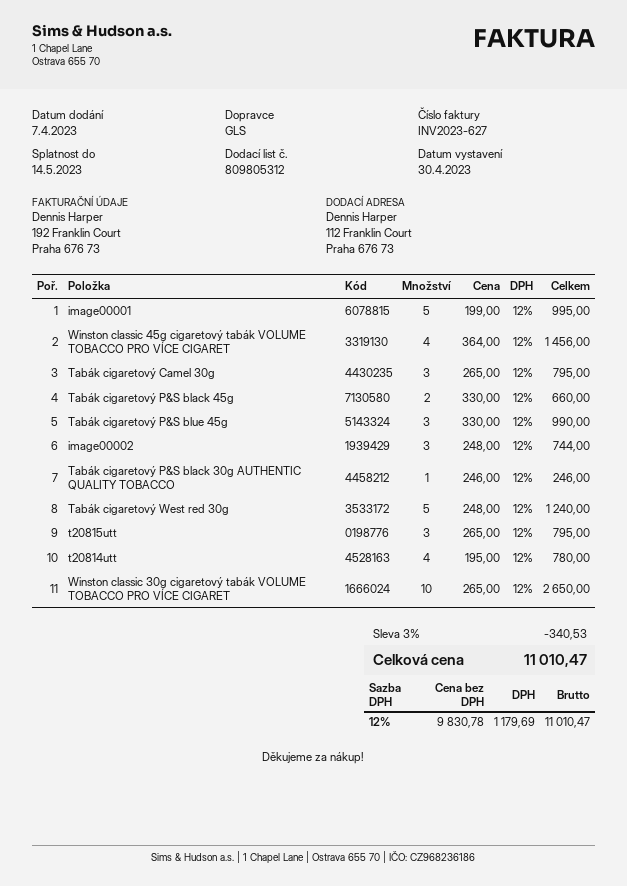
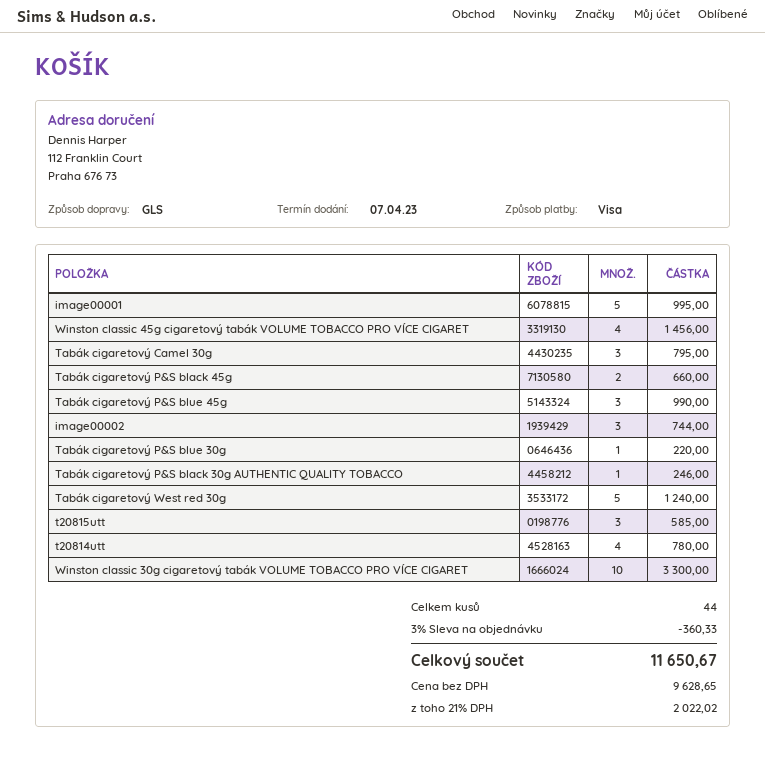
t20815utt: 3 for 795.00 -> 3 for 585.00
Winston classic 30g cigaretový tabák VOLUME TOBACCO PRO VÍCE CIGARET: 10 for 2650.00 -> 10 for 3300.00
Tabák cigaretový P&S blue 30g: none -> 1 for 220.00
discount: 3% = 340.53 -> 3% = 360.33
net: 9830.78 -> 9628.65
tax: 12% = 1179.69 -> 21% = 2022.02
total: 11010.47 -> 11650.67

